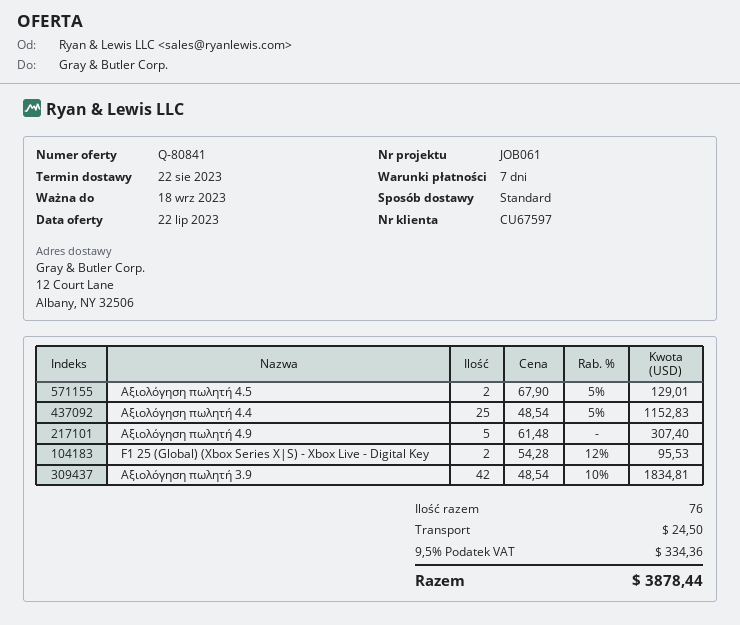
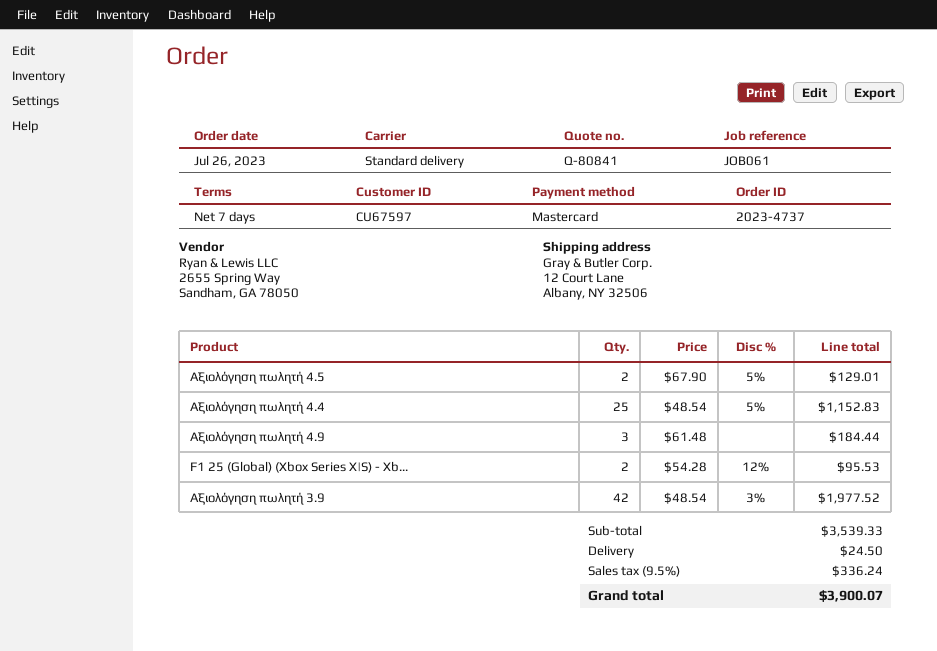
Αξιολόγηση πωλητή 4.9: 5 x 61.48 = 307.40 -> 3 x 61.48 = 184.44
Αξιολόγηση πωλητή 3.9: 42 x 48.54 - 10% = 1834.81 -> 42 x 48.54 - 3% = 1977.52
tax: 9.5% = 334.36 -> 9.5% = 336.24
total: 3878.44 -> 3900.07

